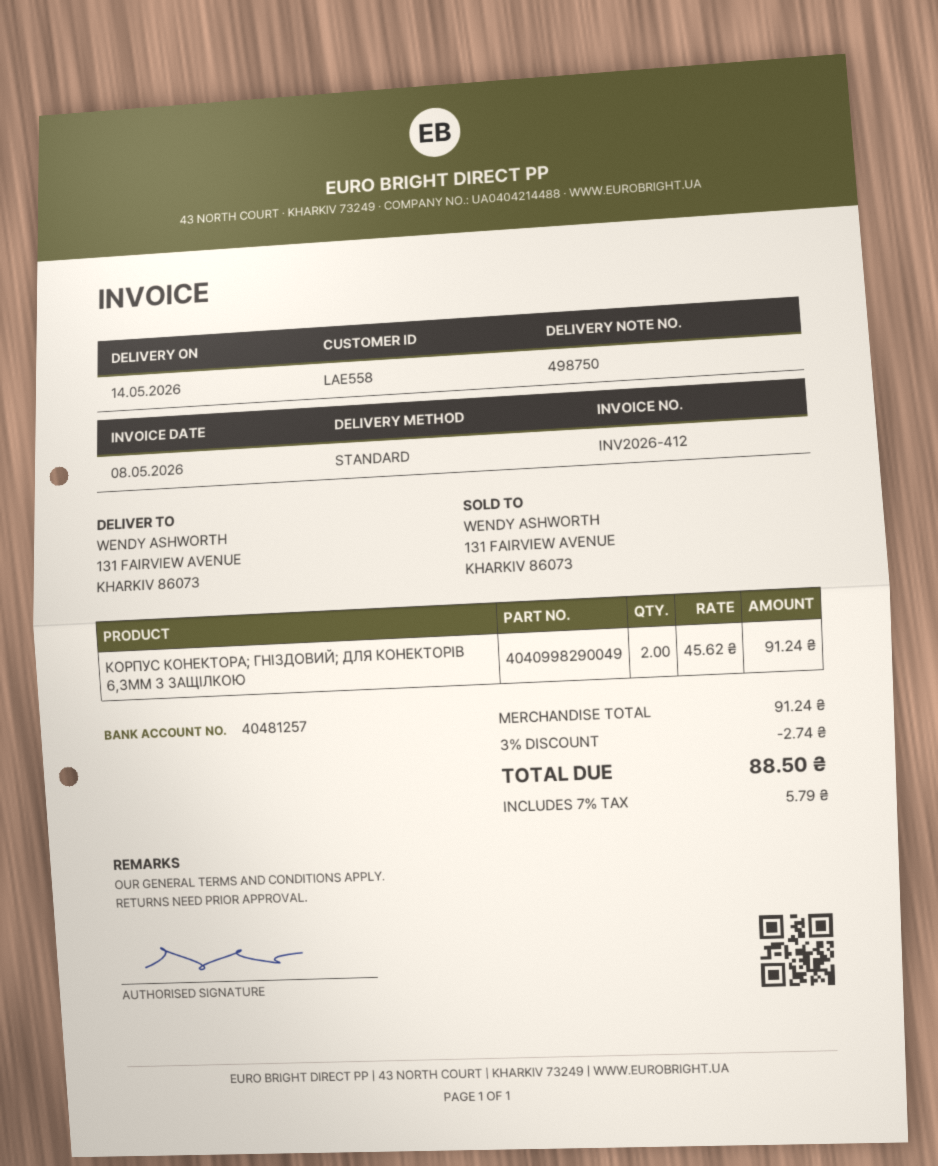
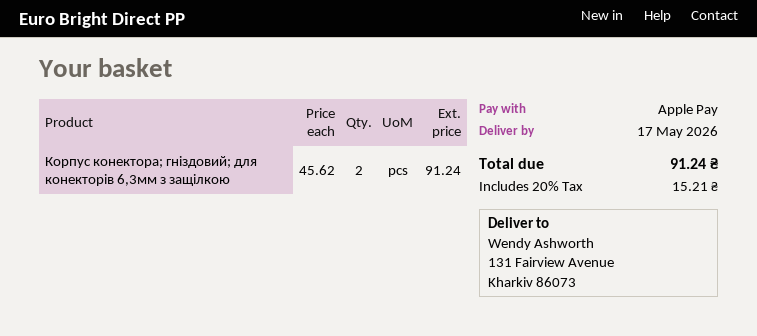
delivery date: 2026-05-14 -> 2026-05-17
discount: 3% = 2.74 -> none
tax: 7% = 5.79 -> 20% = 15.21
total: 88.50 -> 91.24

